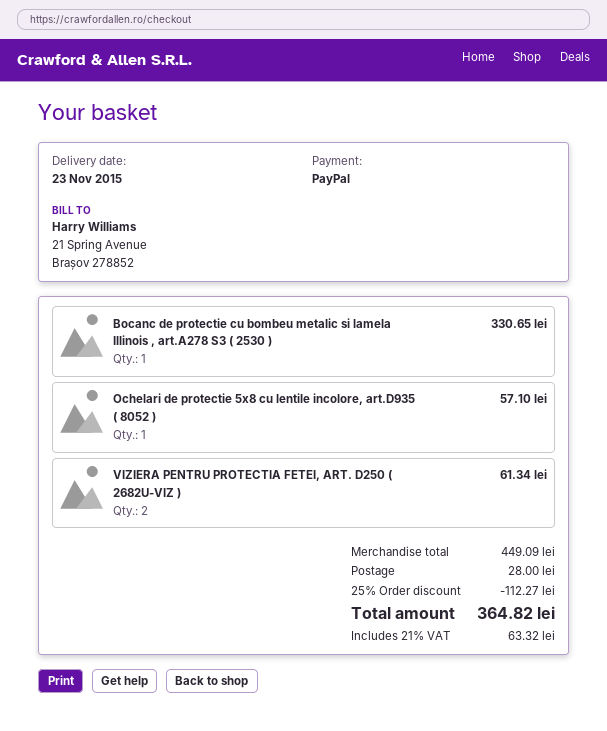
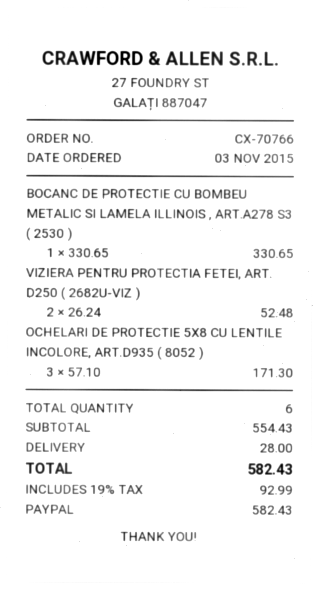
Ochelari de protectie 5x8 cu lentile incolore, art.D935 ( 8052 ): 1 for 57.10 -> 3 for 171.30
VIZIERA PENTRU PROTECTIA FETEI, ART. D250 ( 2682U-VIZ ): 2 for 61.34 -> 2 for 52.48
subtotal: 449.09 -> 554.43
discount: 25% = 112.27 -> none
tax: 21% = 63.32 -> 19% = 92.99
total: 364.82 -> 582.43

